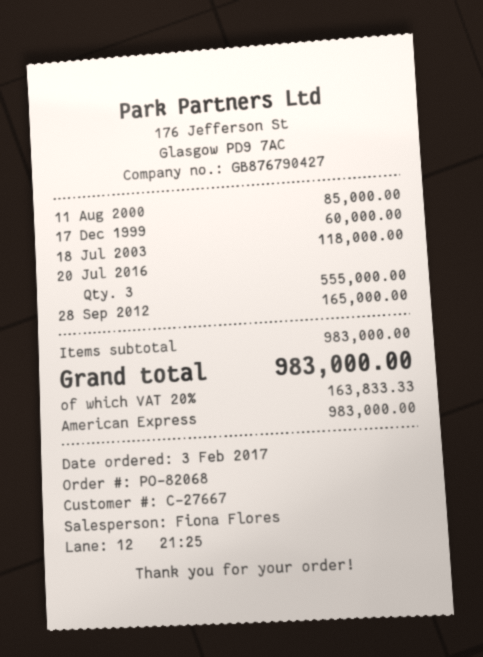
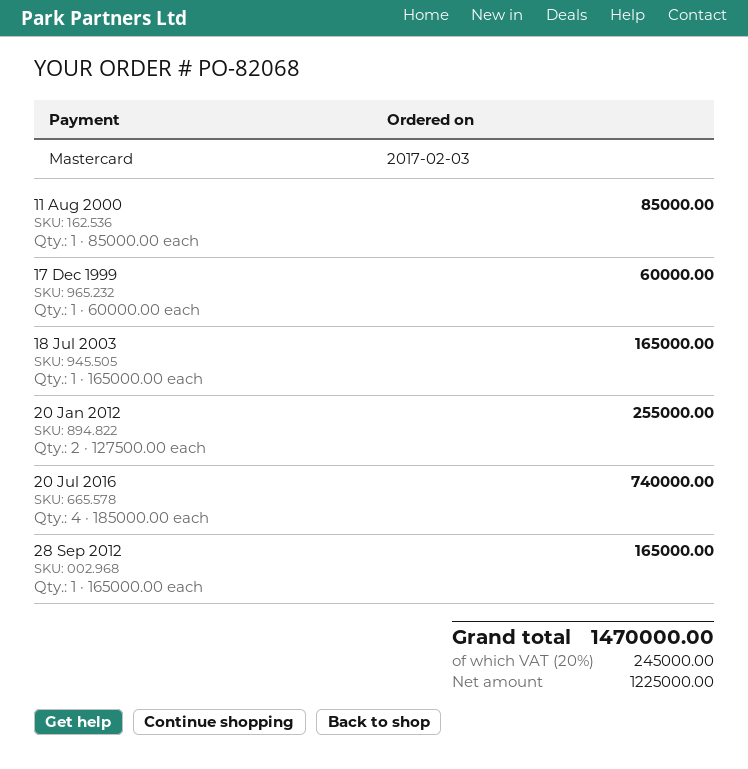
payment method: American Express -> Mastercard
18 Jul 2003: 1 for 118000.00 -> 1 for 165000.00
20 Jul 2016: 3 for 555000.00 -> 4 for 740000.00
20 Jan 2012: none -> 2 for 255000.00
tax: 20% = 163833.33 -> 20% = 245000.00
total: 983000.00 -> 1470000.00

